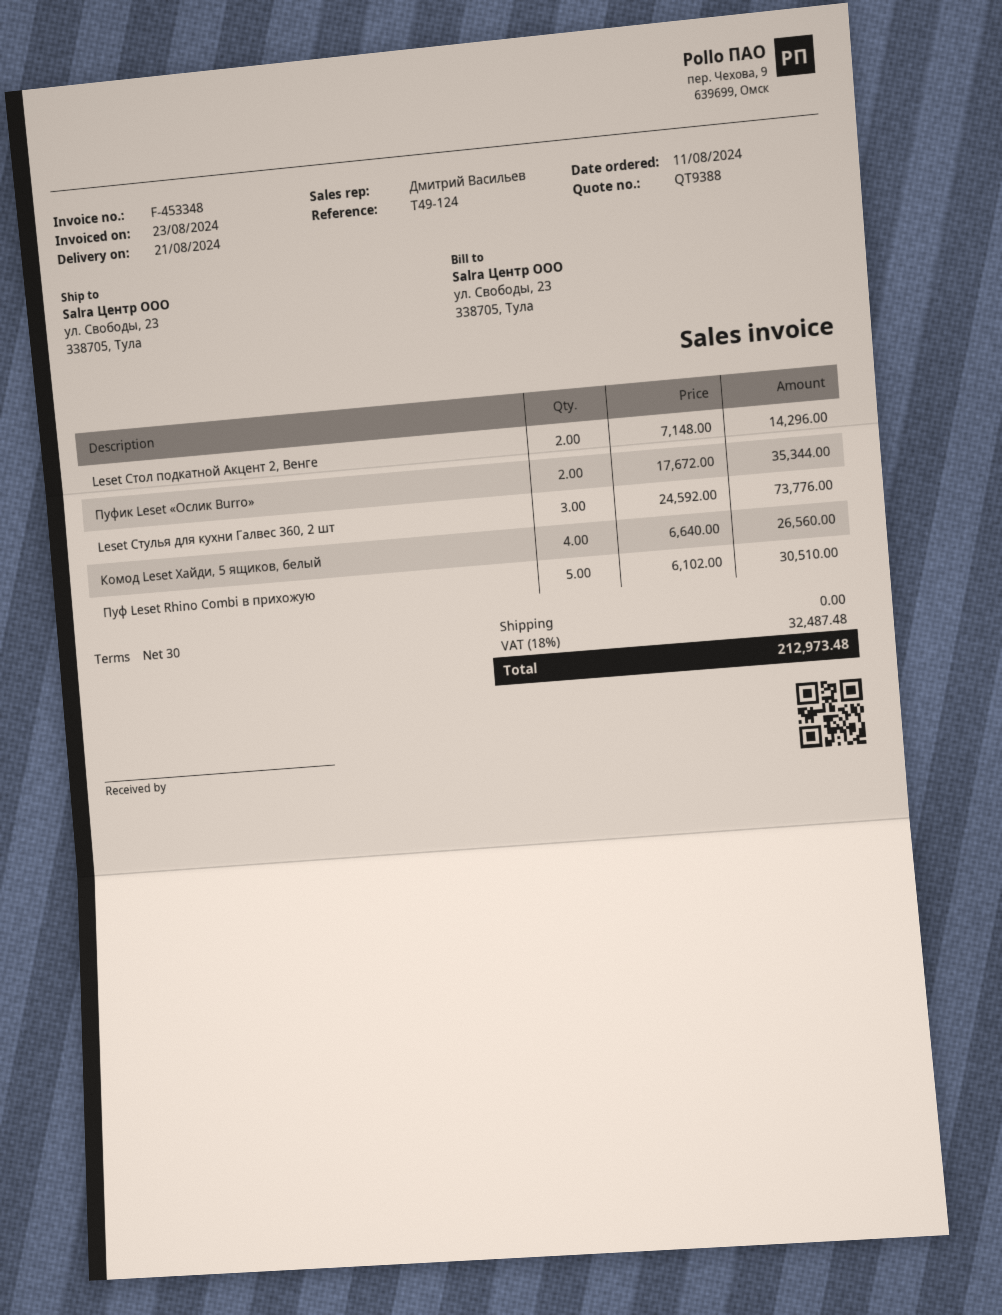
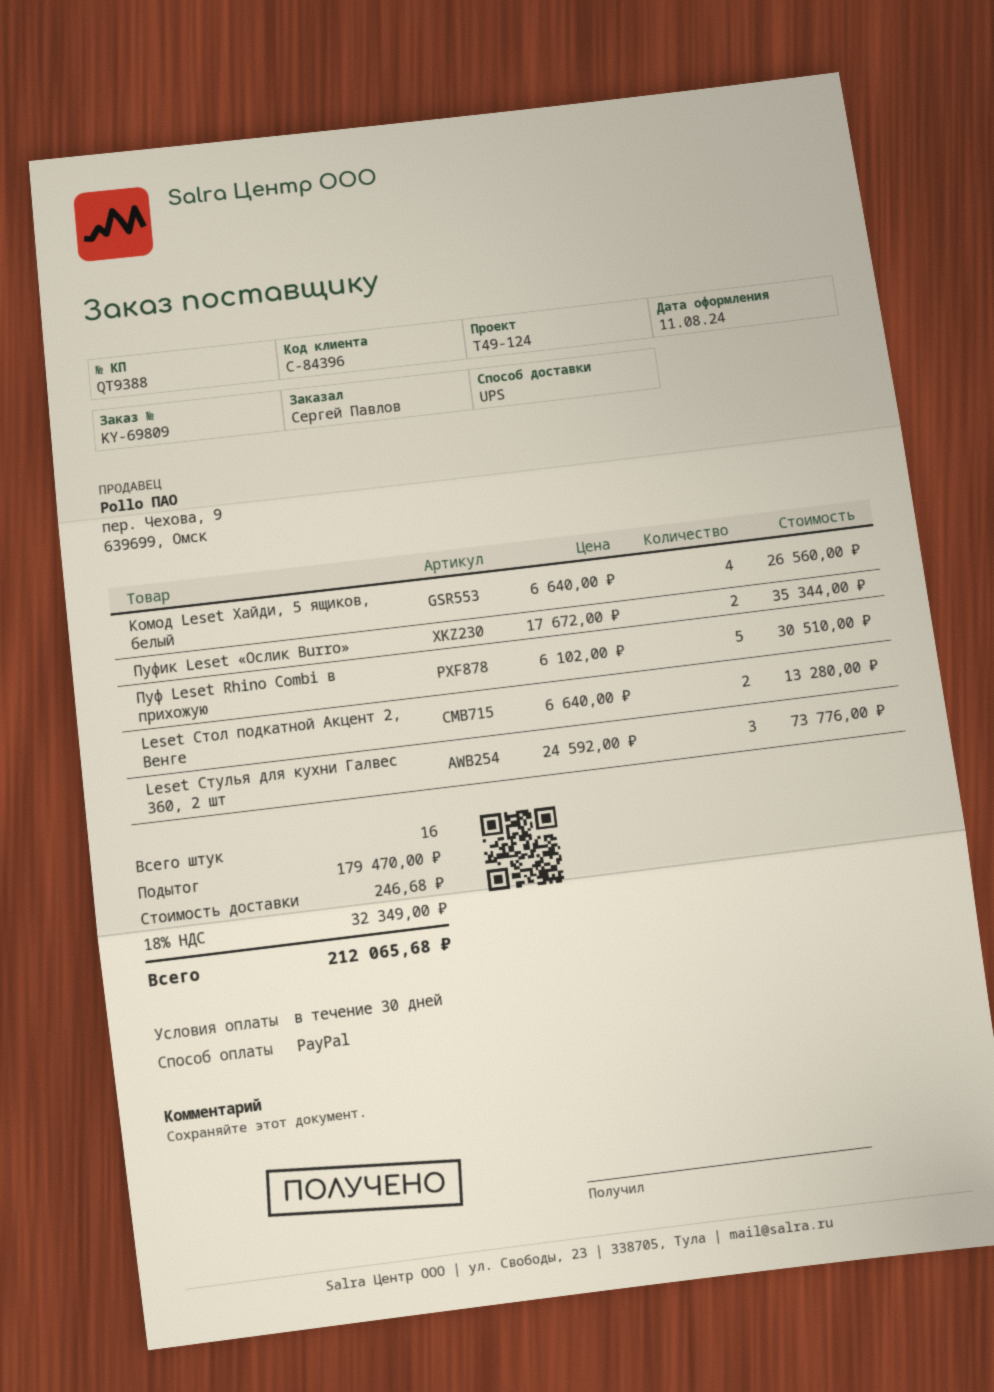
Leset Стол подкатной Акцент 2, Венге: 2 x 7148.00 = 14296.00 -> 2 x 6640.00 = 13280.00
shipping: 0.00 -> 246.68
tax: 18% = 32487.48 -> 18% = 32349.00
total: 212973.48 -> 212065.68

